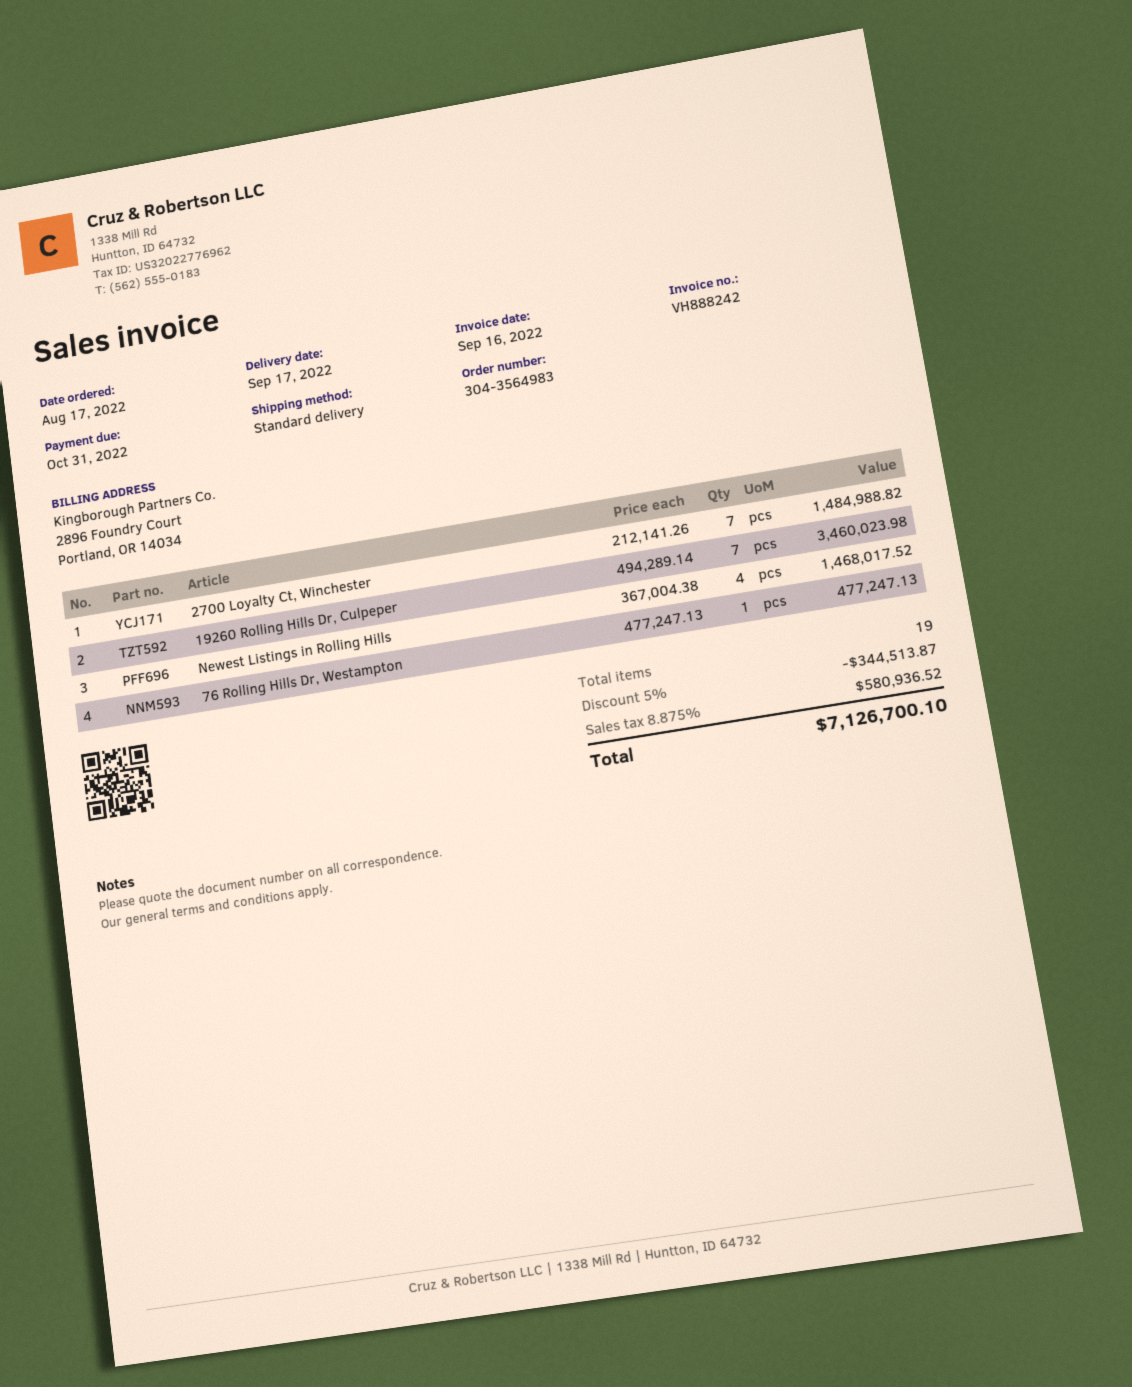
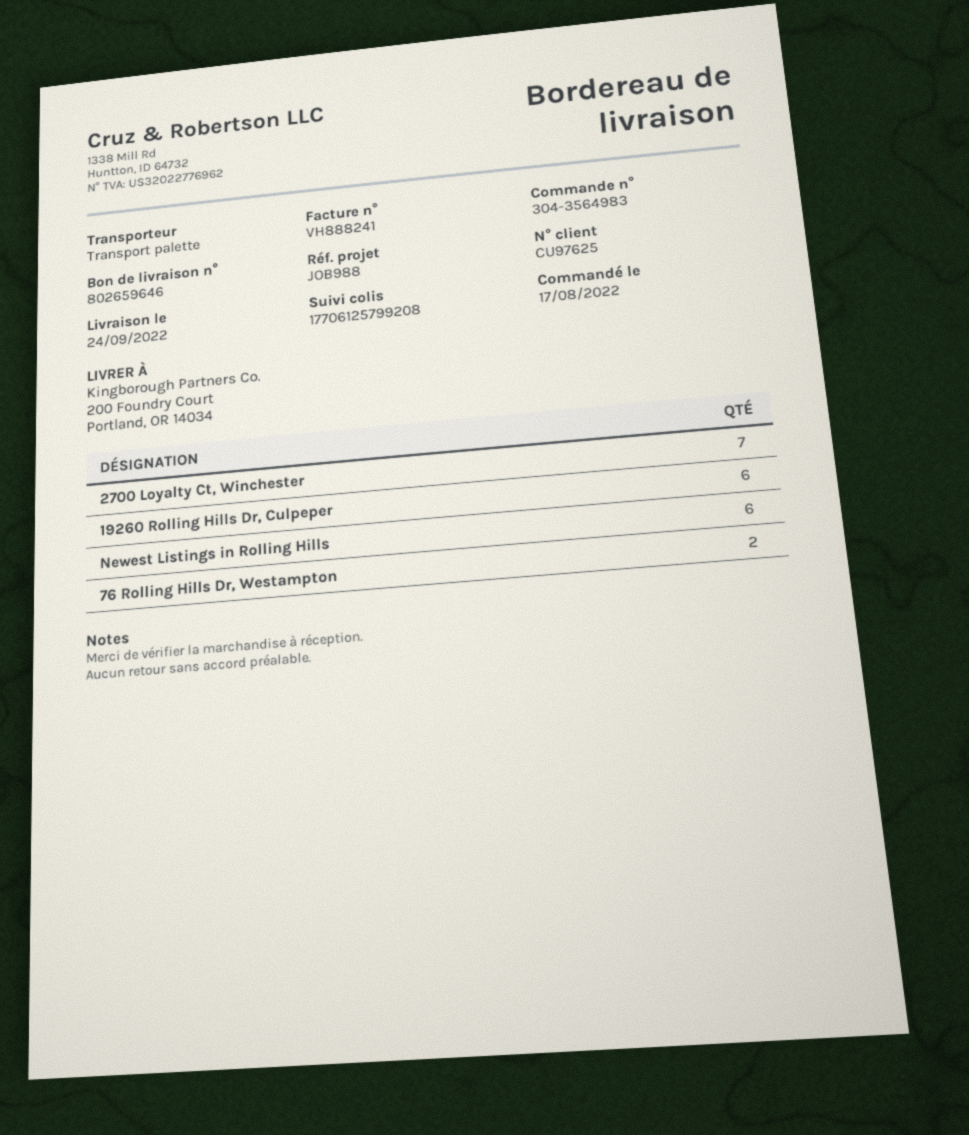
delivery date: 2022-09-17 -> 2022-09-24
invoice number: VH888242 -> VH888241
shipping method: standard -> pallet freight
19260 Rolling Hills Dr, Culpeper: 7 -> 6
Newest Listings in Rolling Hills: 4 -> 6
76 Rolling Hills Dr, Westampton: 1 -> 2

